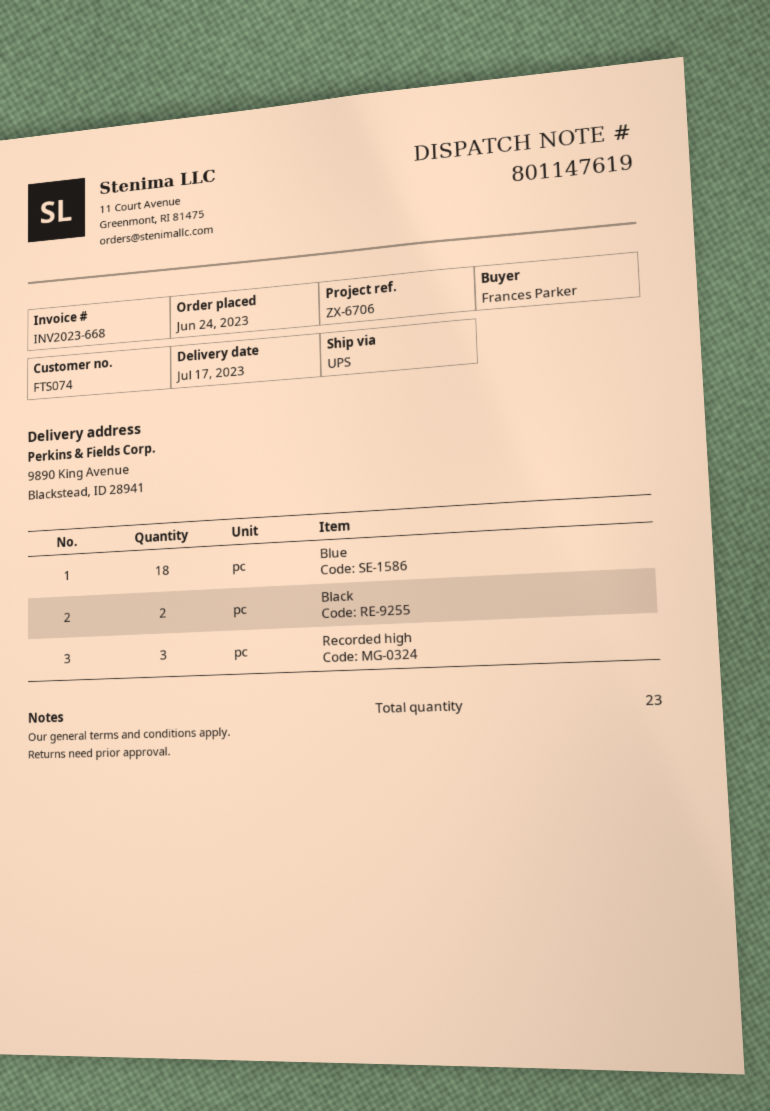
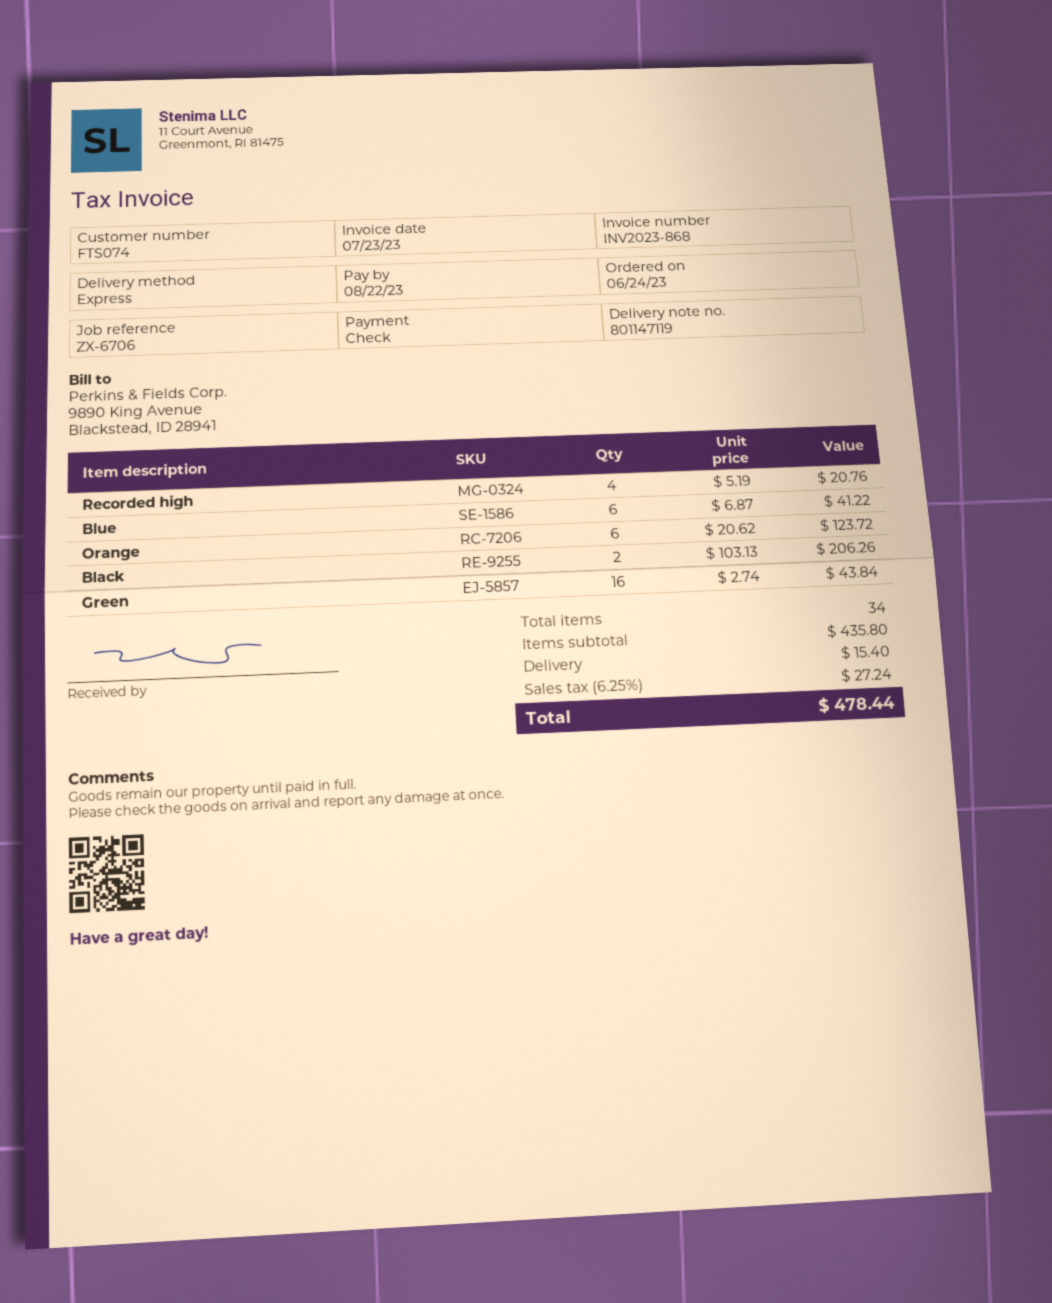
delivery note number: 801147619 -> 801147119
invoice number: INV2023-668 -> INV2023-868
shipping method: UPS -> express
Blue: 18 -> 6
Recorded high: 3 -> 4
Orange: none -> 6
Green: none -> 16
total quantity: 23 -> 34

